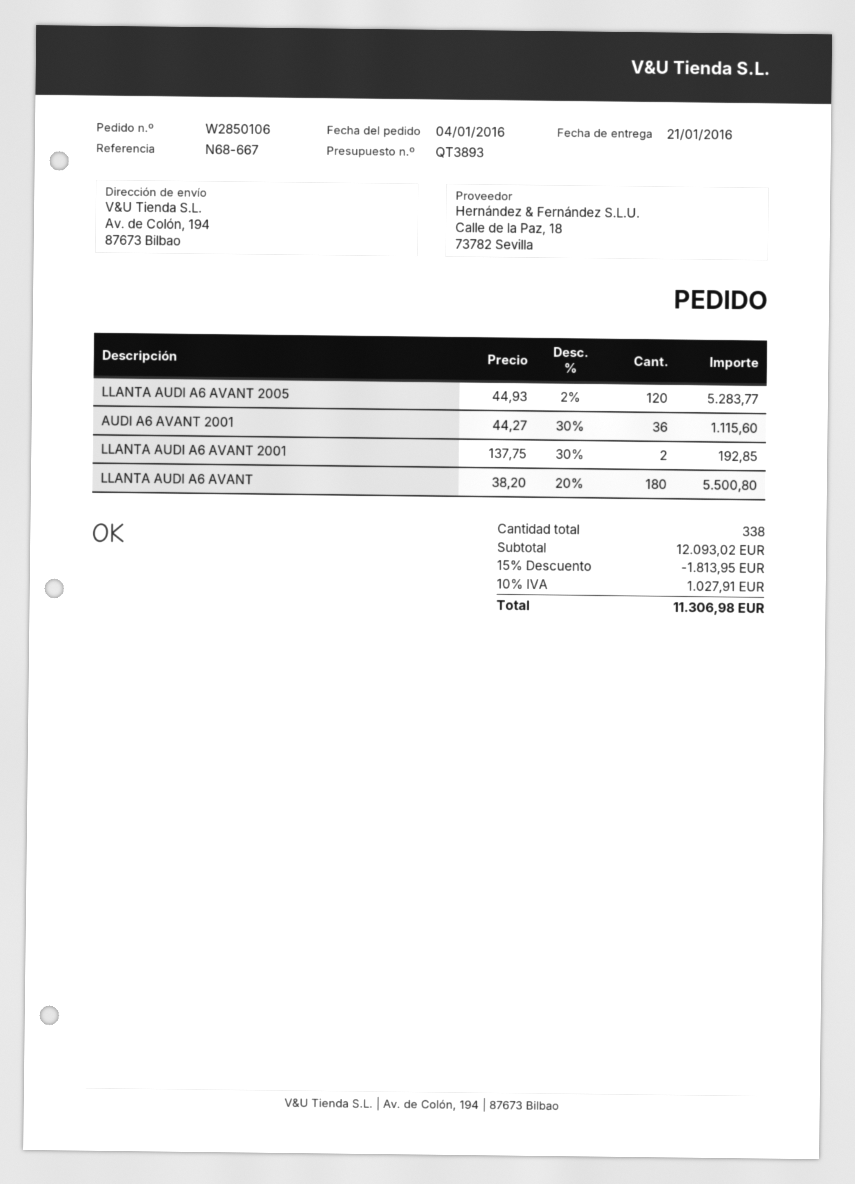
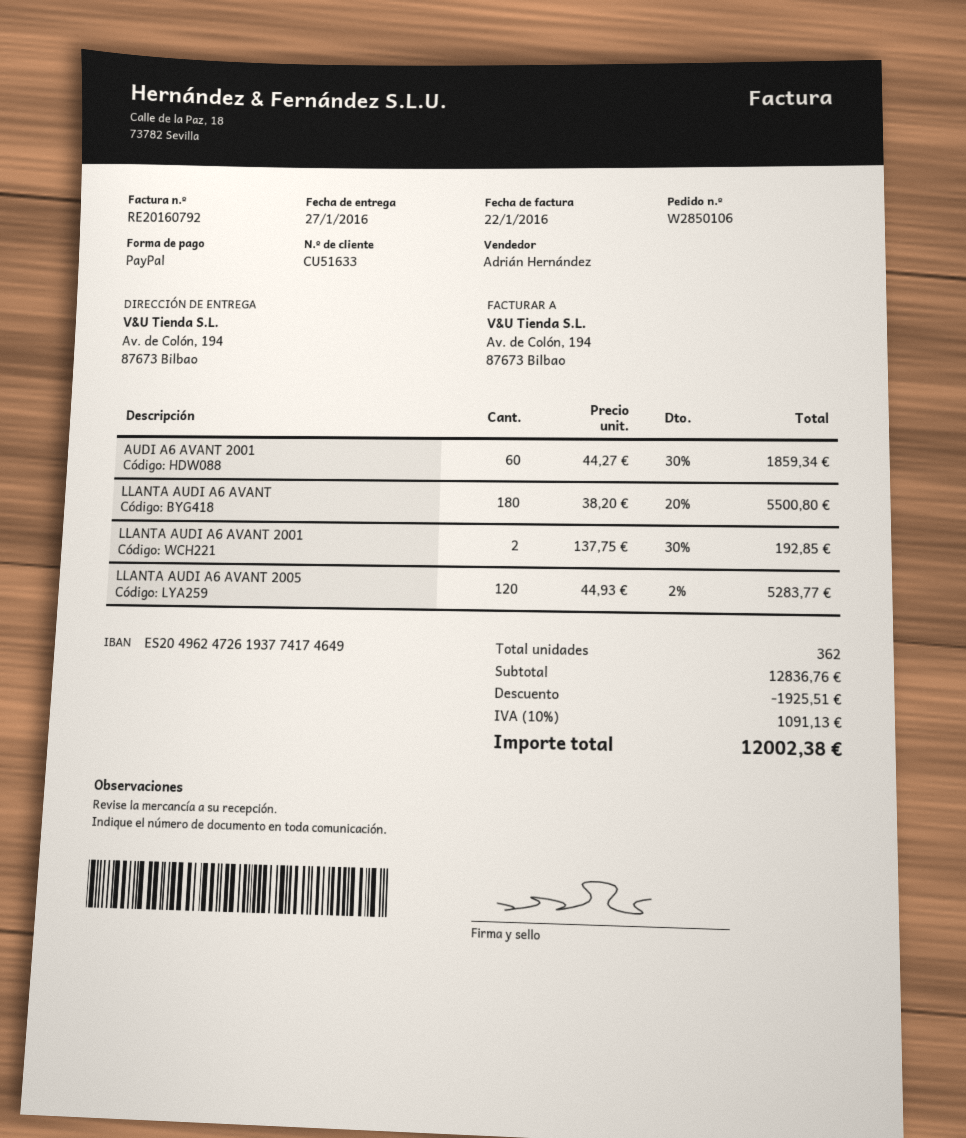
delivery date: 2016-01-21 -> 2016-01-27
AUDI A6 AVANT 2001: 36 x 44.27 - 30% = 1115.60 -> 60 x 44.27 - 30% = 1859.34
total quantity: 338 -> 362
subtotal: 12093.02 -> 12836.76
discount: 1813.95 -> 1925.51
tax: 10% = 1027.91 -> 10% = 1091.13
total: 11306.98 -> 12002.38

